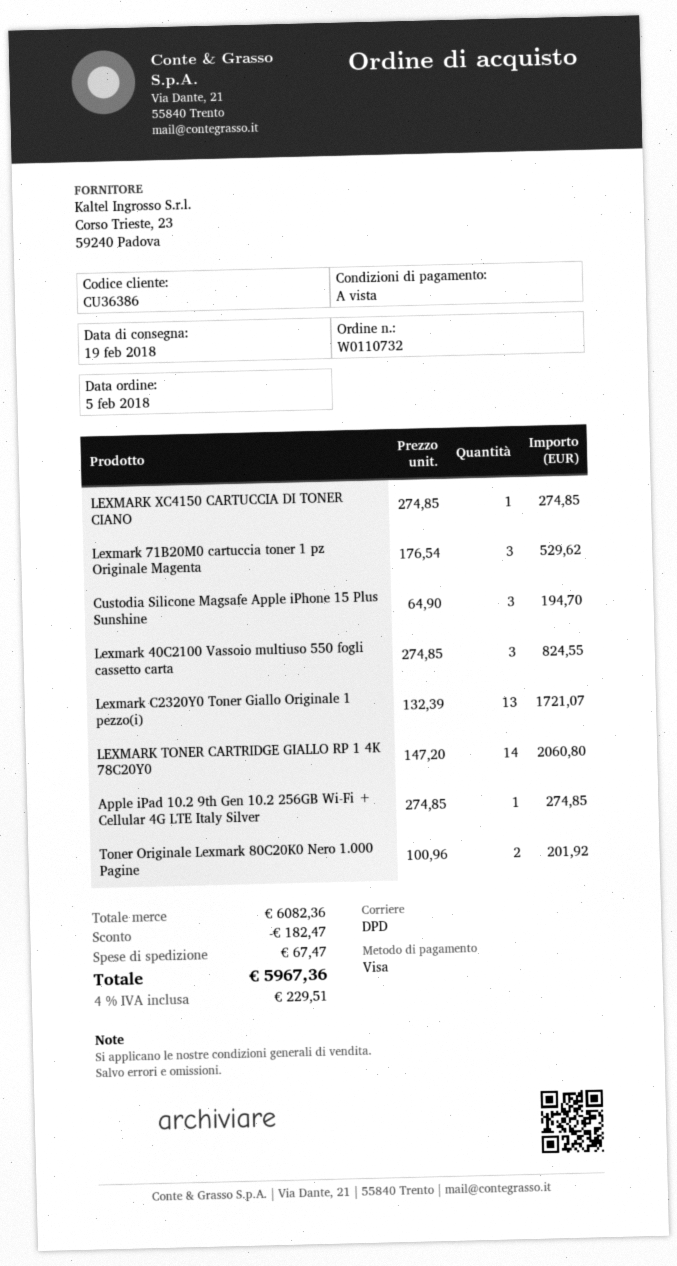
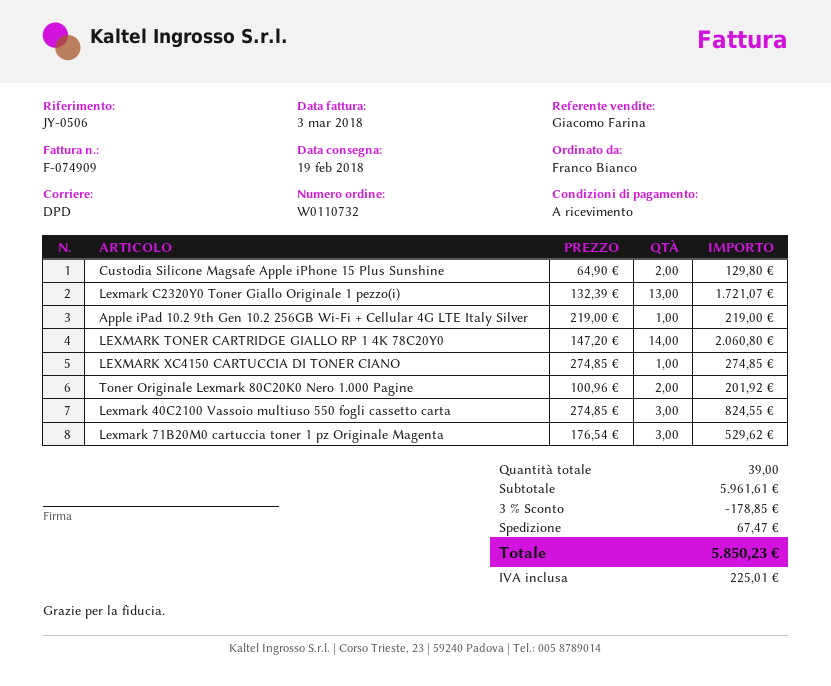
Custodia Silicone Magsafe Apple iPhone 15 Plus Sunshine: 3 x 64.90 = 194.70 -> 2 x 64.90 = 129.80
Apple iPad 10.2 9th Gen 10.2 256GB Wi-Fi + Cellular 4G LTE Italy Silver: 1 x 274.85 = 274.85 -> 1 x 219.00 = 219.00
subtotal: 6082.36 -> 5961.61
discount: 182.47 -> 178.85
tax: 229.51 -> 225.01
total: 5967.36 -> 5850.23

